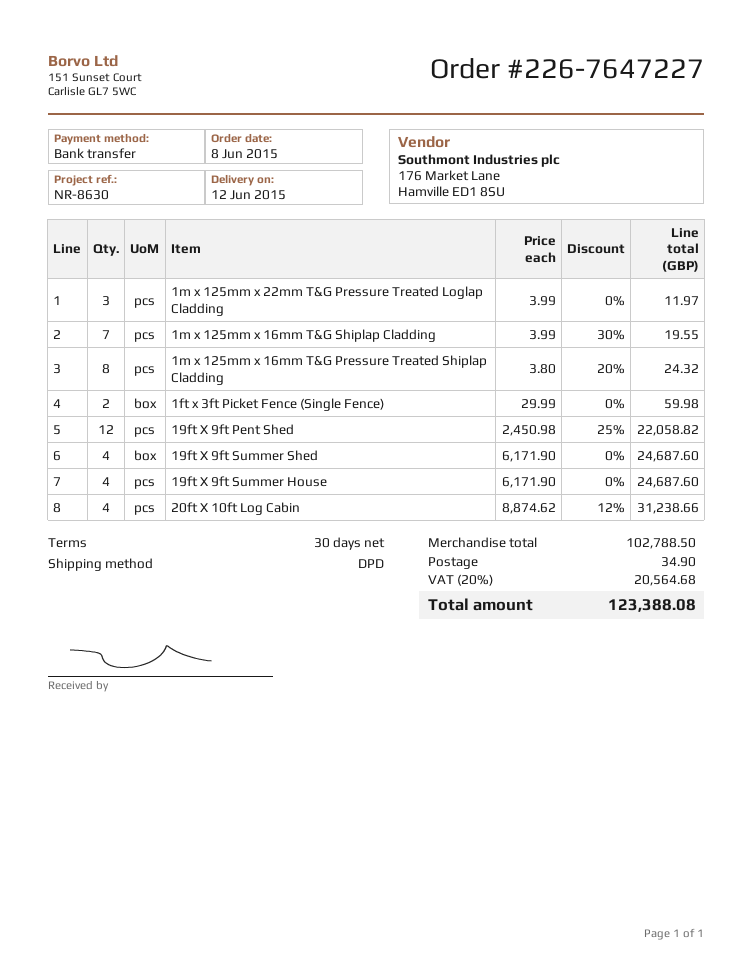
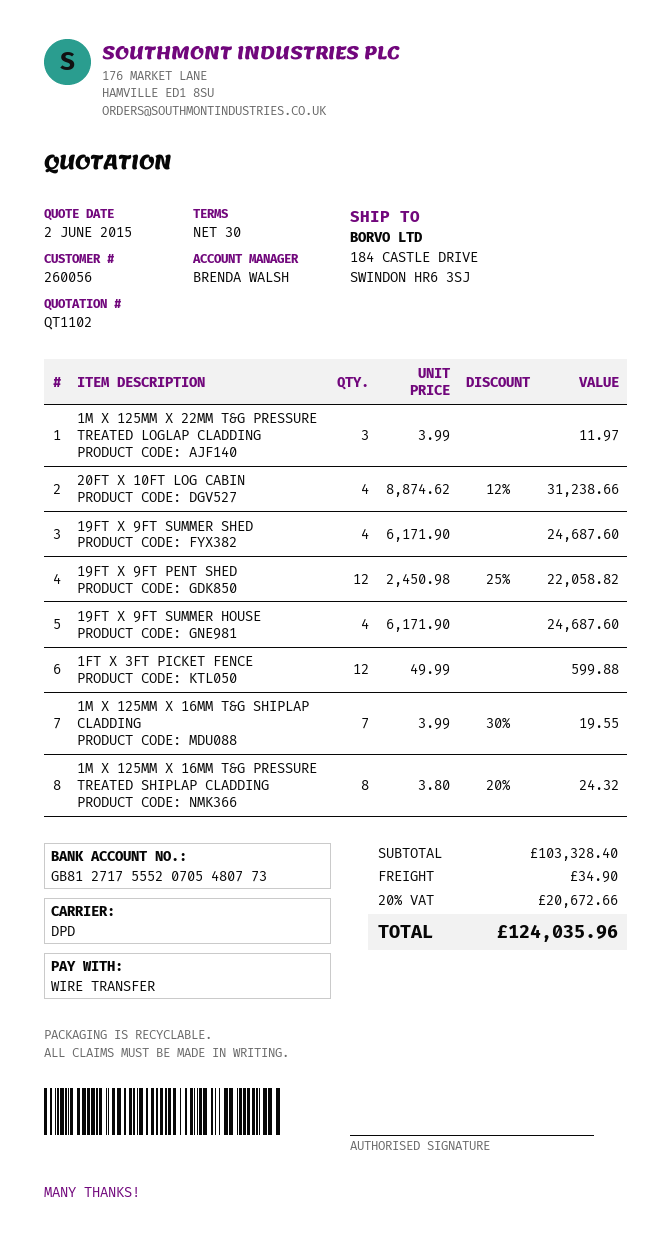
1ft x 3ft Picket Fence (Single Fence): 2 x 29.99 = 59.98 -> none
1FT X 3FT PICKET FENCE: none -> 12 x 49.99 = 599.88
subtotal: 102788.50 -> 103328.40
tax: 20% = 20564.68 -> 20% = 20672.66
total: 123388.08 -> 124035.96

